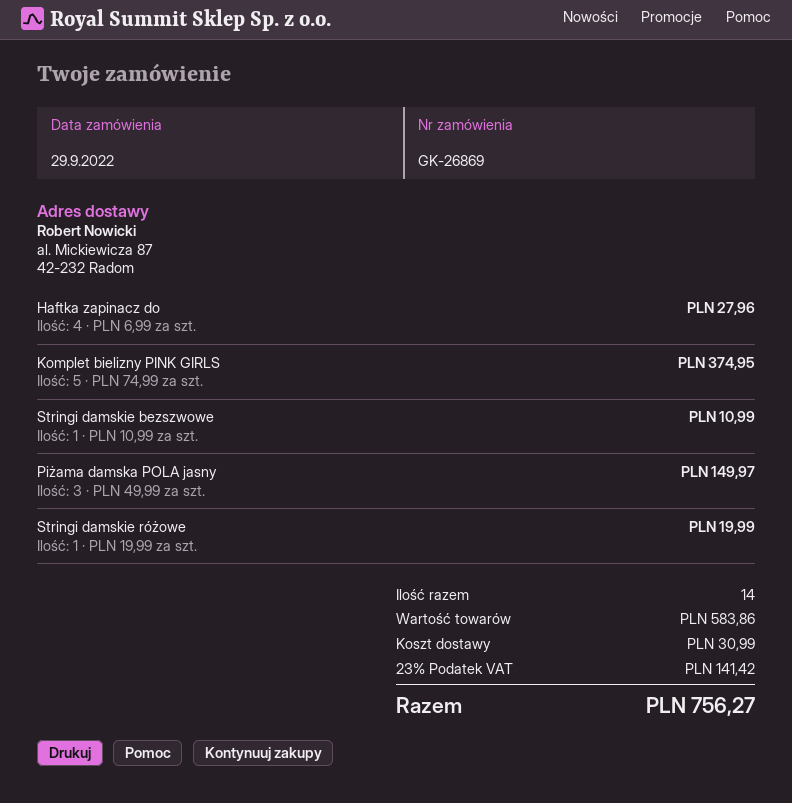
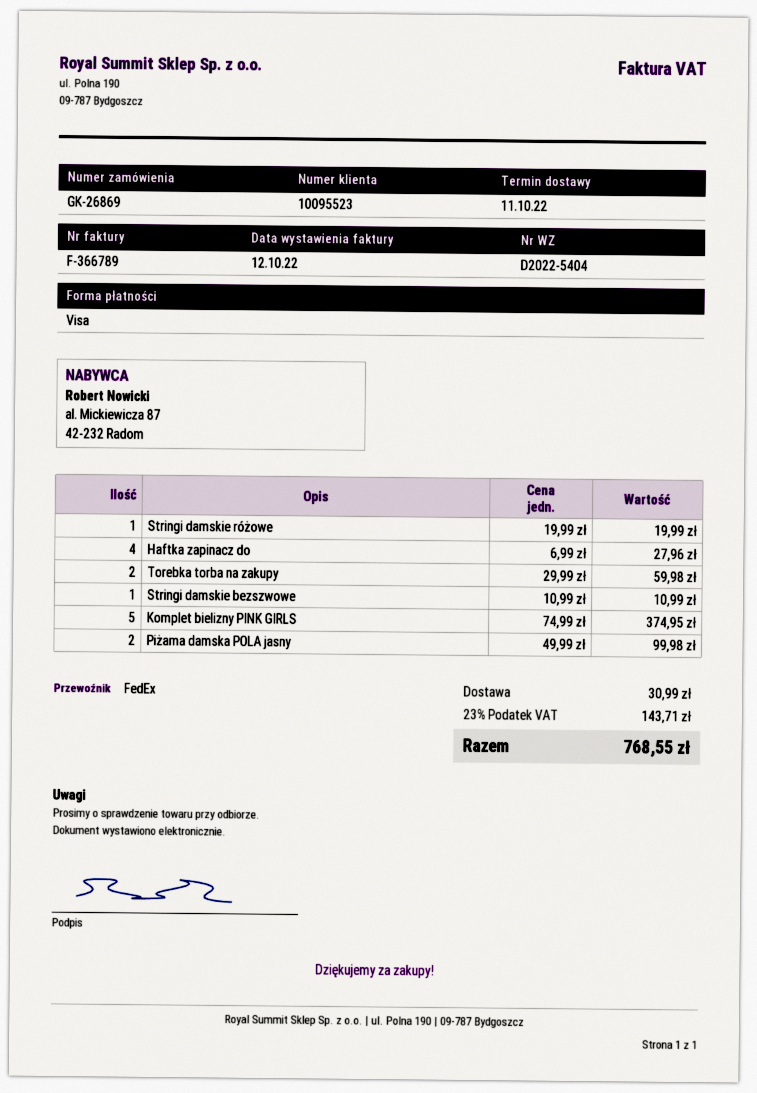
Piżama damska POLA jasny: 3 x 49.99 = 149.97 -> 2 x 49.99 = 99.98
Torebka torba na zakupy: none -> 2 x 29.99 = 59.98
tax: 23% = 141.42 -> 23% = 143.71
total: 756.27 -> 768.55

